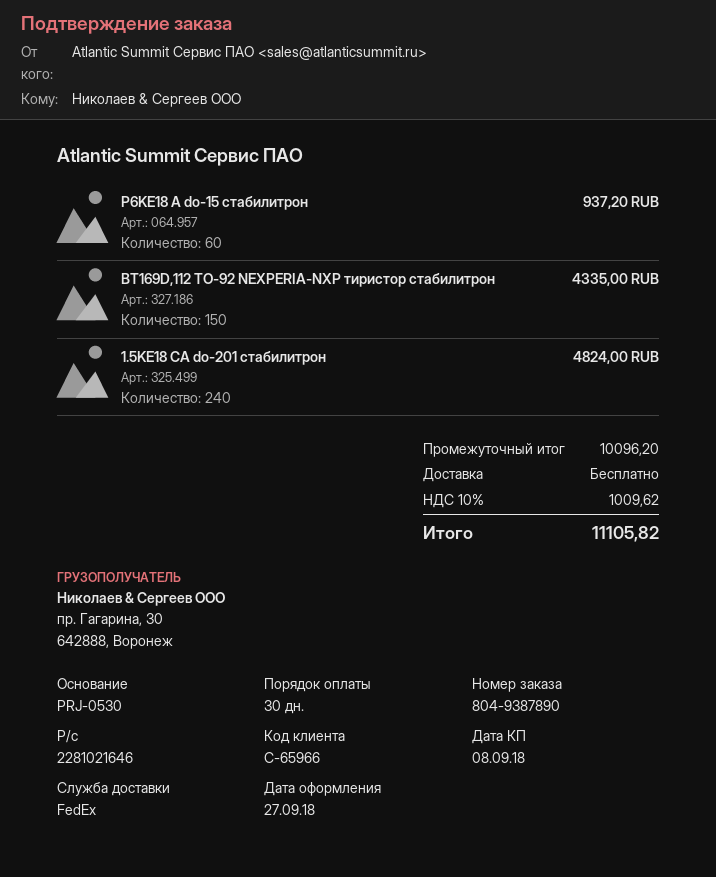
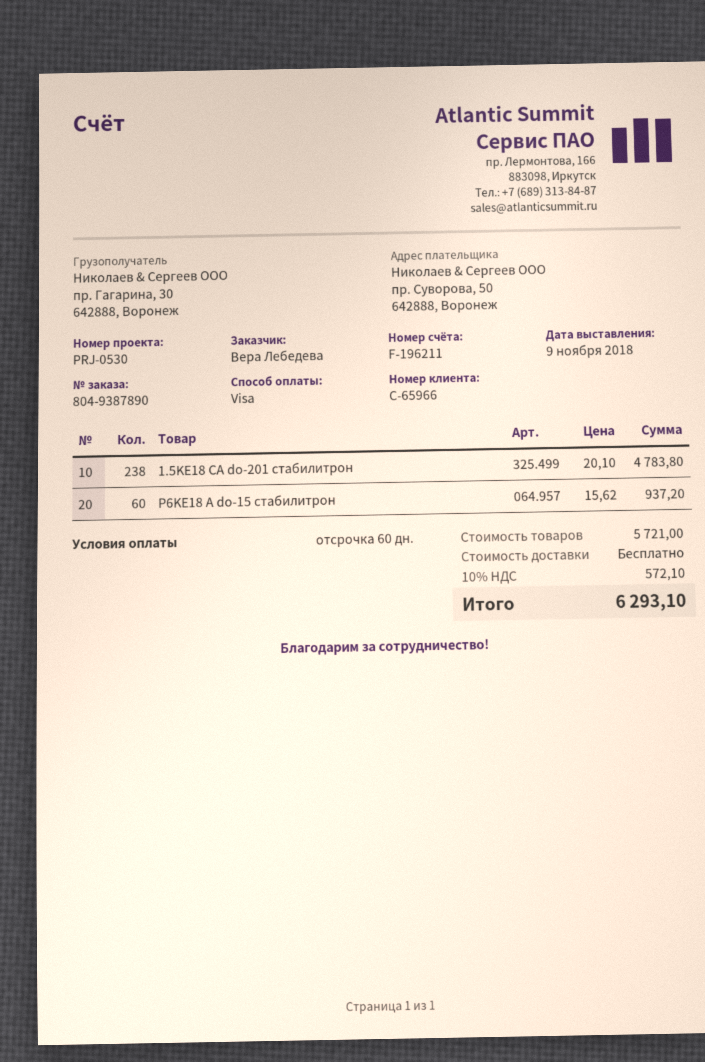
payment terms: 30 days -> 60 days
BT169D,112 TO-92 NEXPERIA-NXP тиристор стабилитрон: 150 for 4335.00 -> none
1.5KE18 CA do-201 стабилитрон: 240 for 4824.00 -> 238 for 4783.80
subtotal: 10096.20 -> 5721.00
tax: 10% = 1009.62 -> 10% = 572.10
total: 11105.82 -> 6293.10

